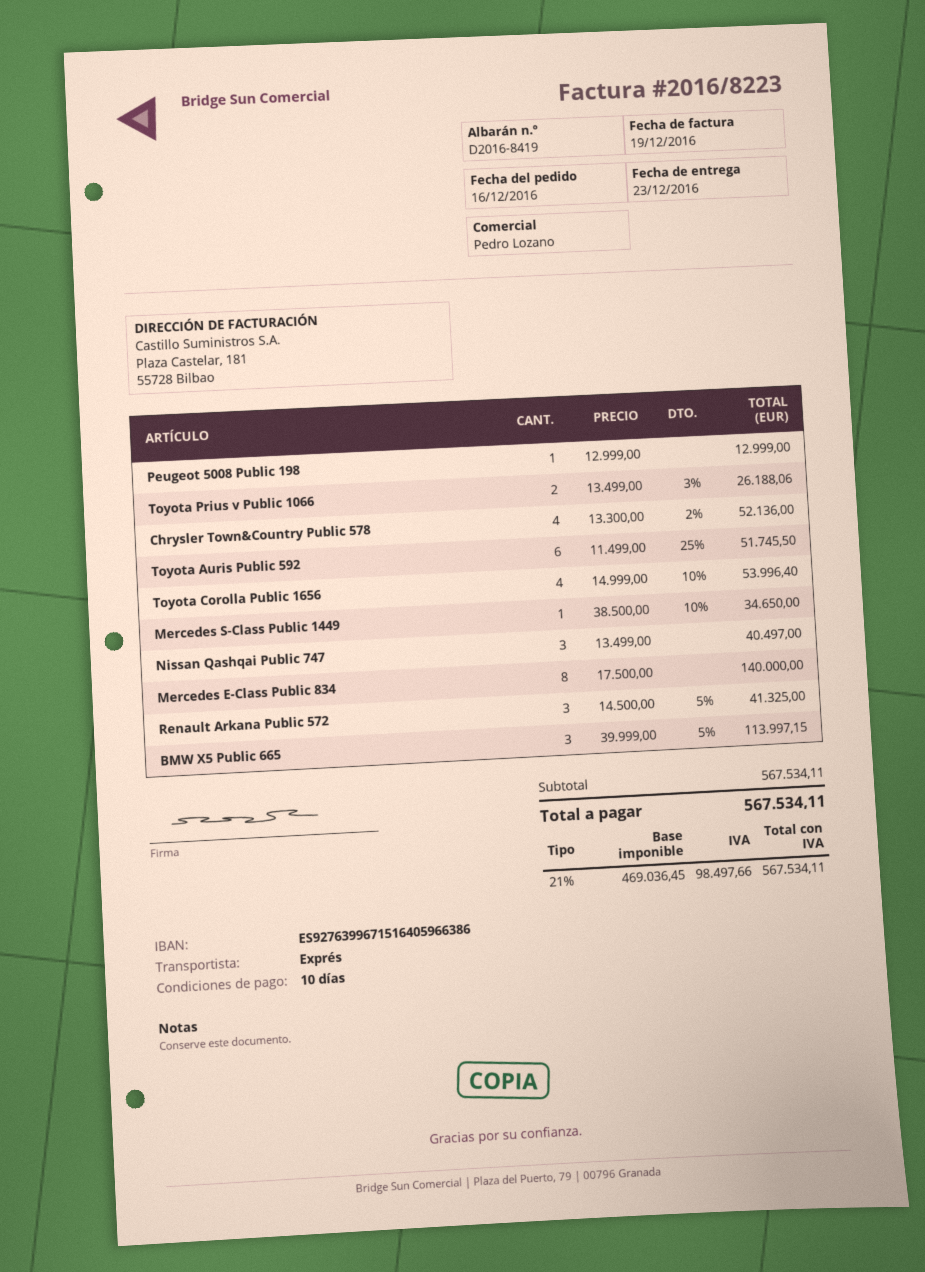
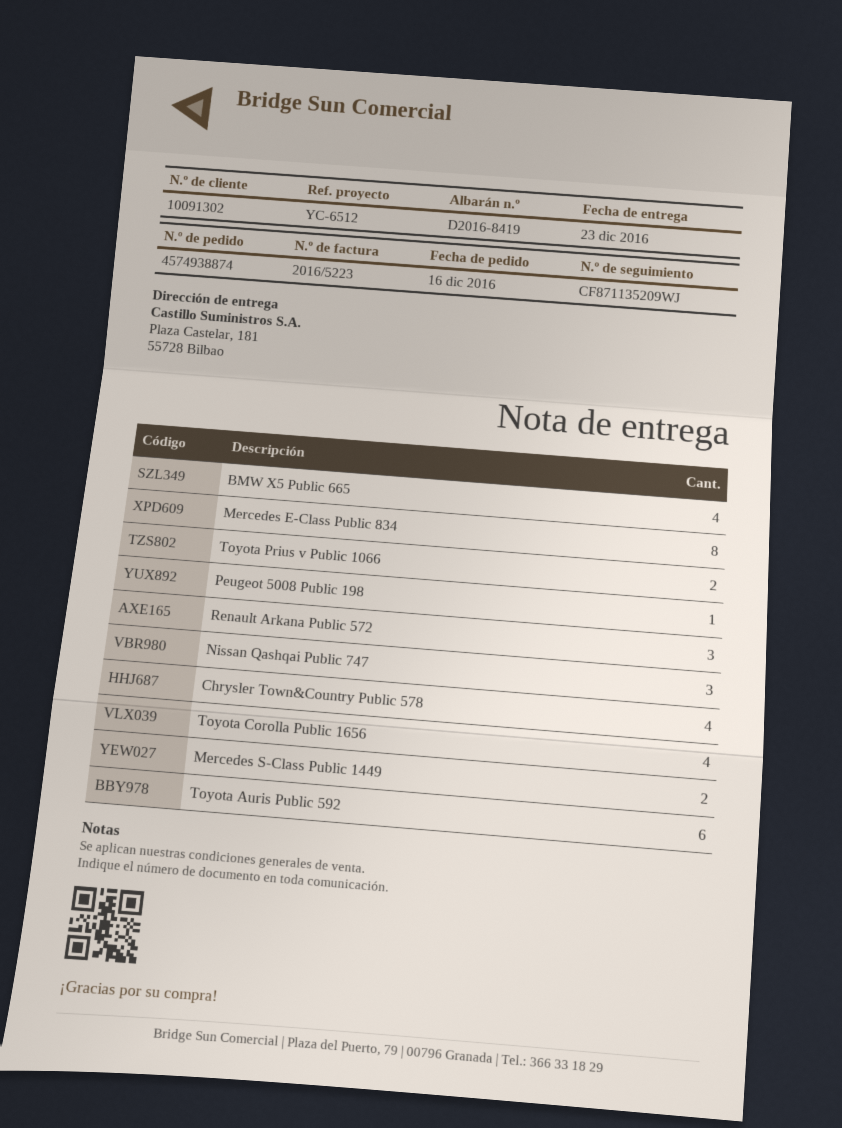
invoice number: 2016/8223 -> 2016/5223
Mercedes S-Class Public 1449: 1 -> 2
BMW X5 Public 665: 3 -> 4

